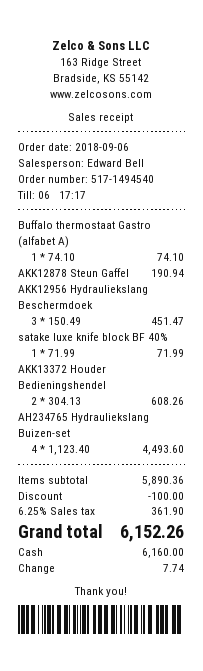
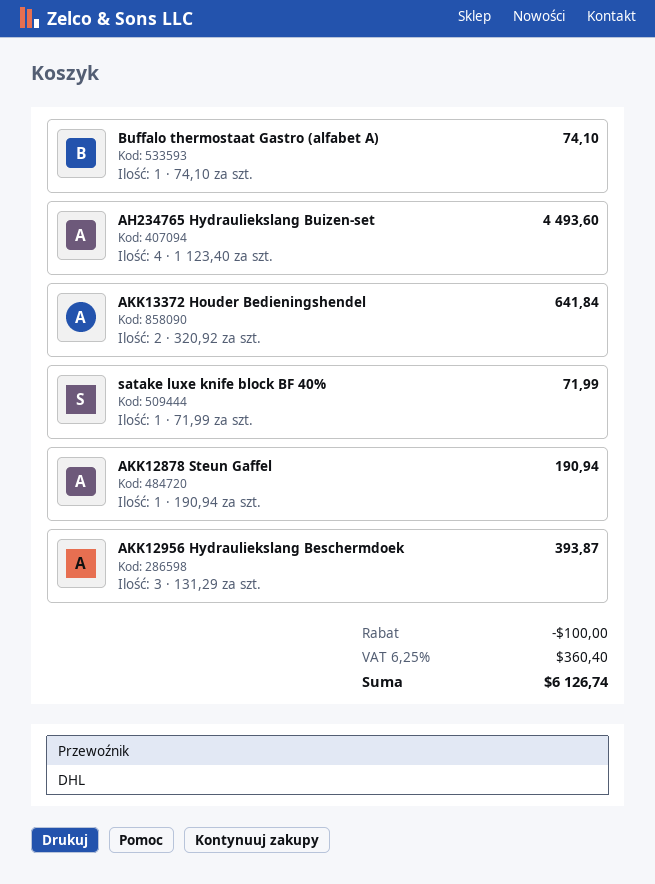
AKK12956 Hydrauliekslang Beschermdoek: 3 x 150.49 = 451.47 -> 3 x 131.29 = 393.87
AKK13372 Houder Bedieningshendel: 2 x 304.13 = 608.26 -> 2 x 320.92 = 641.84
tax: 6.25% = 361.90 -> 6.25% = 360.40
total: 6152.26 -> 6126.74

